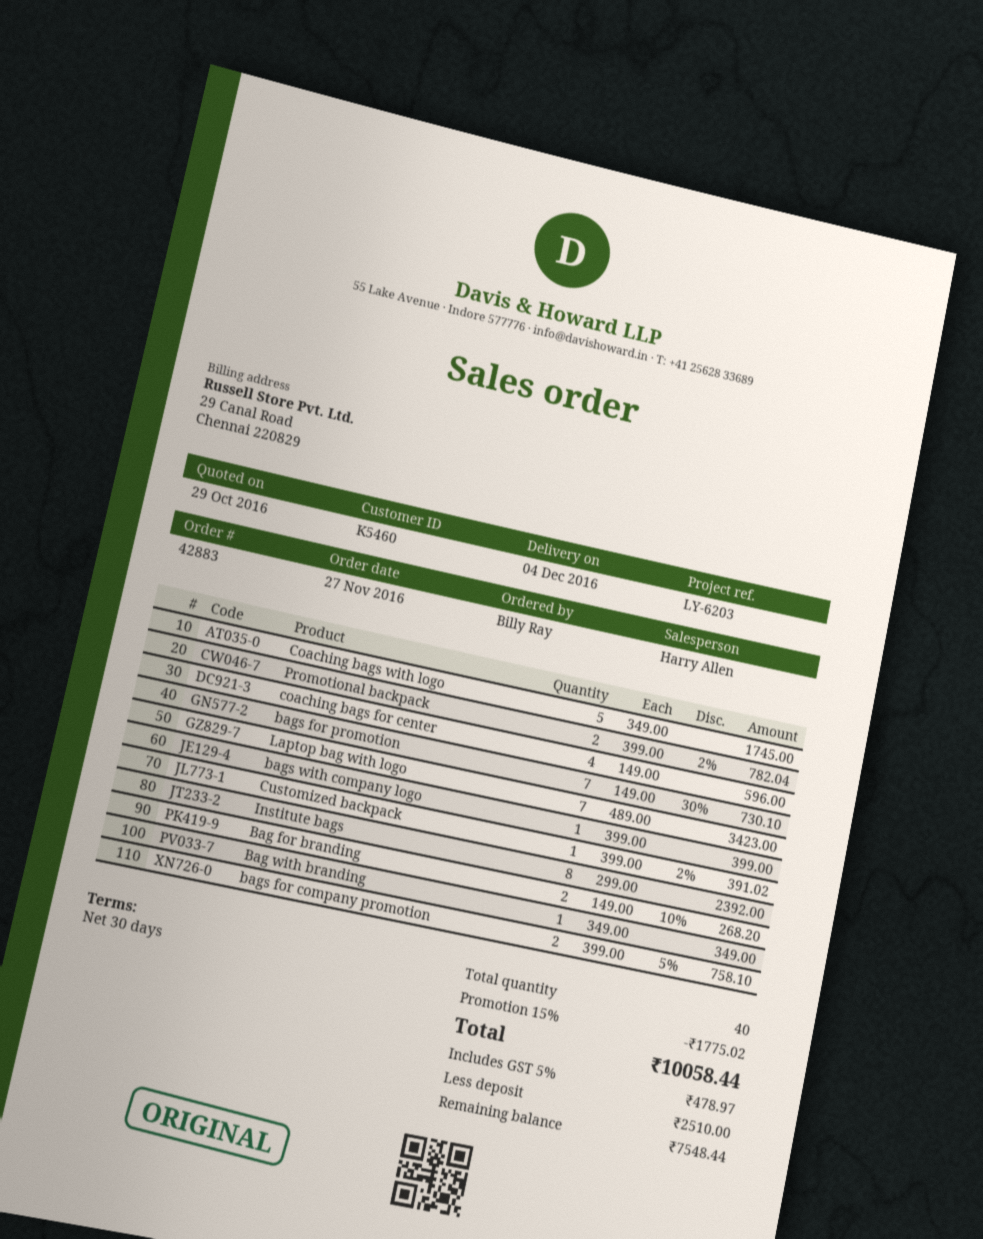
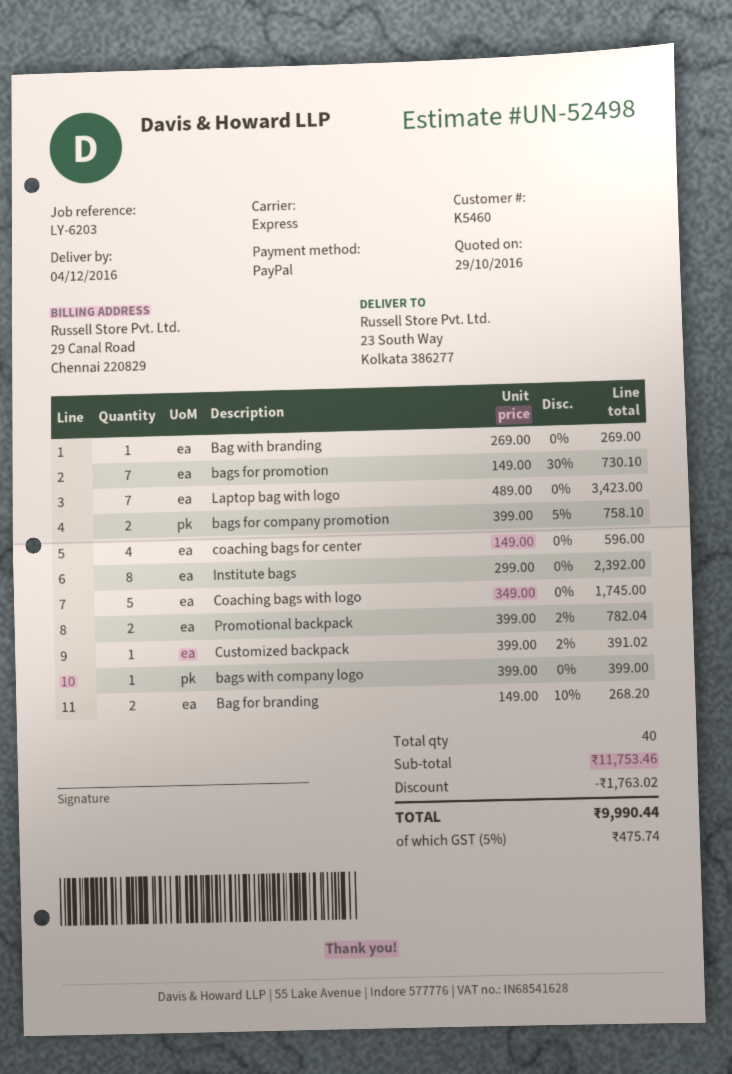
Bag with branding: 1 x 349.00 = 349.00 -> 1 x 269.00 = 269.00
discount: 1775.02 -> 1763.02
tax: 5% = 478.97 -> 5% = 475.74
total: 10058.44 -> 9990.44

